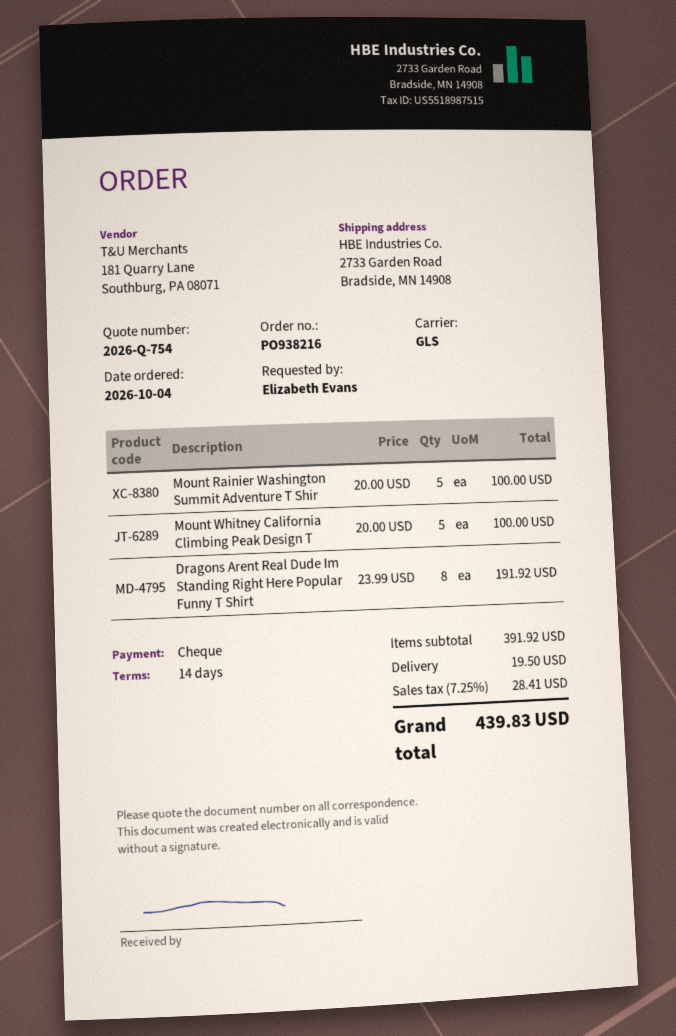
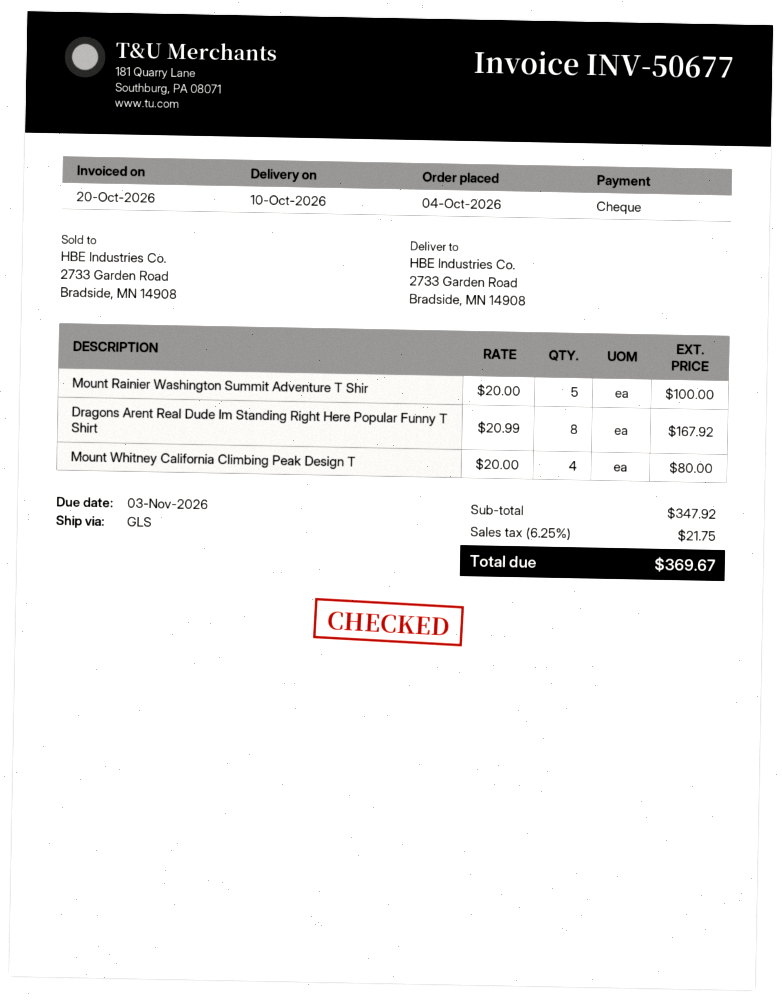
Mount Whitney California Climbing Peak Design T: 5 x 20.00 = 100.00 -> 4 x 20.00 = 80.00
Dragons Arent Real Dude Im Standing Right Here Popular Funny T Shirt: 8 x 23.99 = 191.92 -> 8 x 20.99 = 167.92
subtotal: 391.92 -> 347.92
shipping: 19.50 -> none
tax: 7.25% = 28.41 -> 6.25% = 21.75
total: 439.83 -> 369.67

